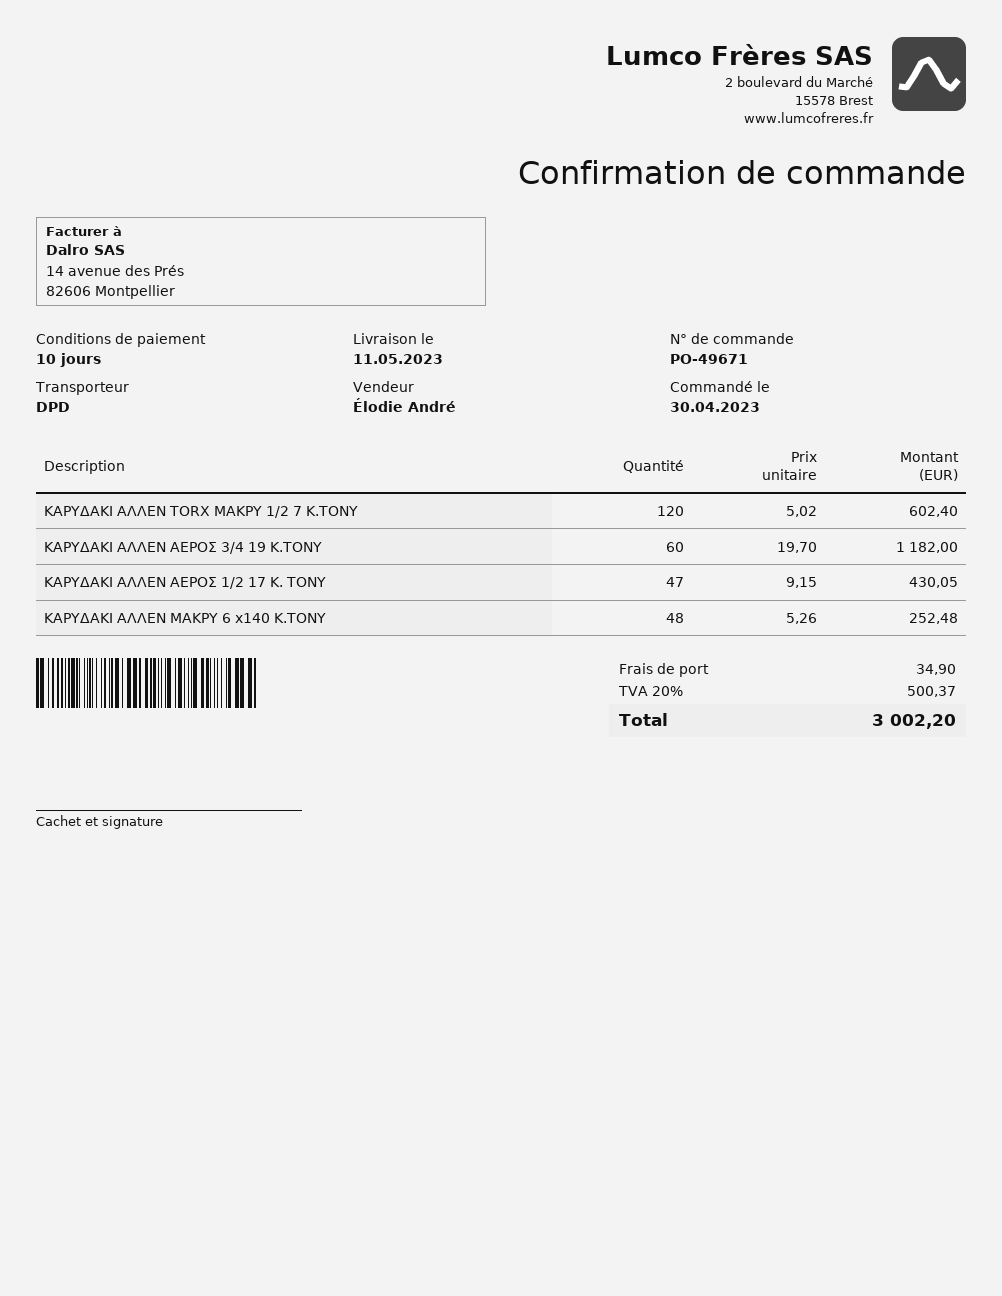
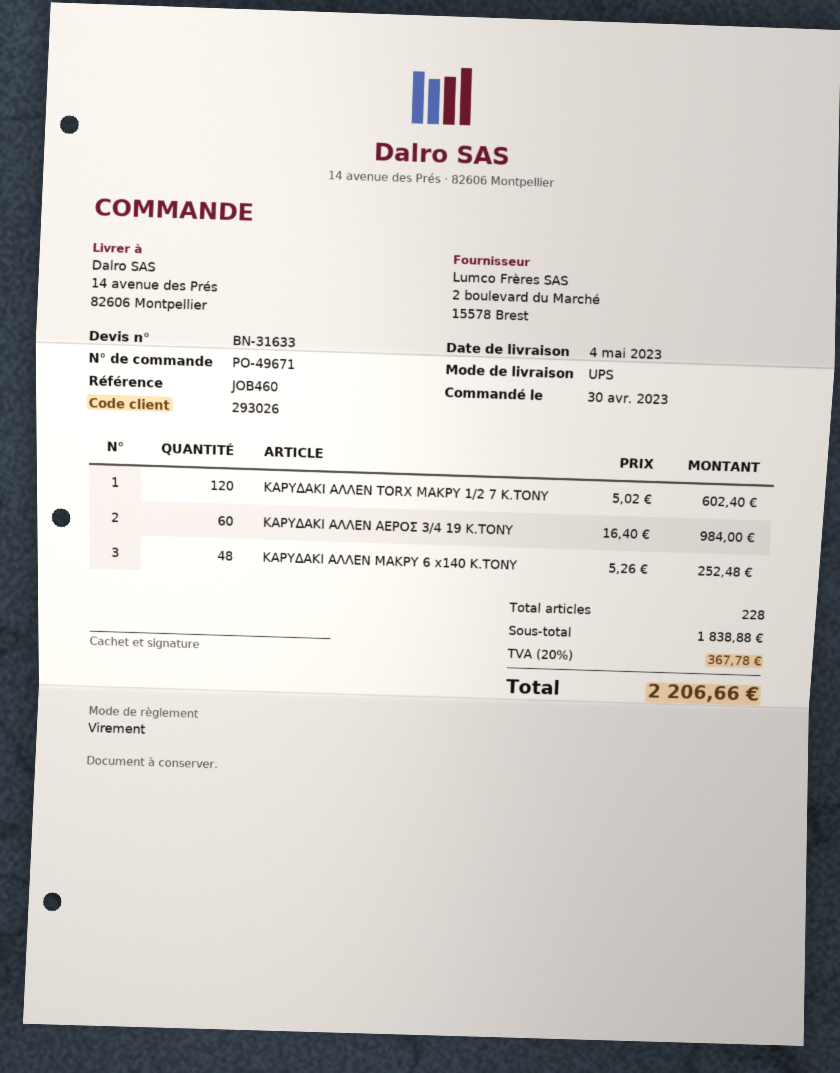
delivery date: 2023-05-11 -> 2023-05-04
shipping method: DPD -> UPS
ΚΑΡΥΔΑΚΙ ΑΛΛΕΝ ΑΕΡΟΣ 3/4 19 K.TONY: 60 x 19.70 = 1182.00 -> 60 x 16.40 = 984.00
ΚΑΡΥΔΑΚΙ ΑΛΛΕΝ ΑΕΡΟΣ 1/2 17 K. TONY: 47 x 9.15 = 430.05 -> none
shipping: 34.90 -> none
tax: 20% = 500.37 -> 20% = 367.78
total: 3002.20 -> 2206.66

